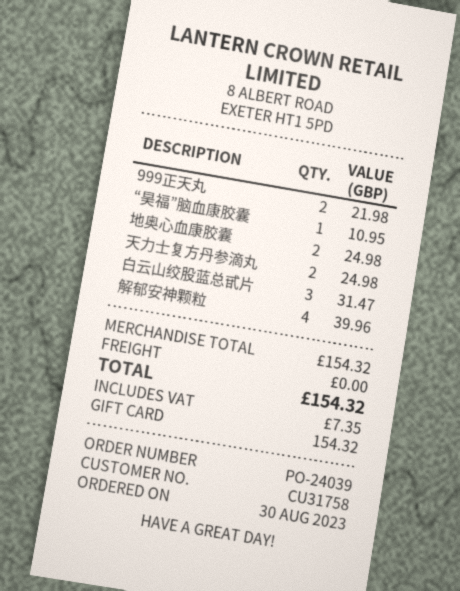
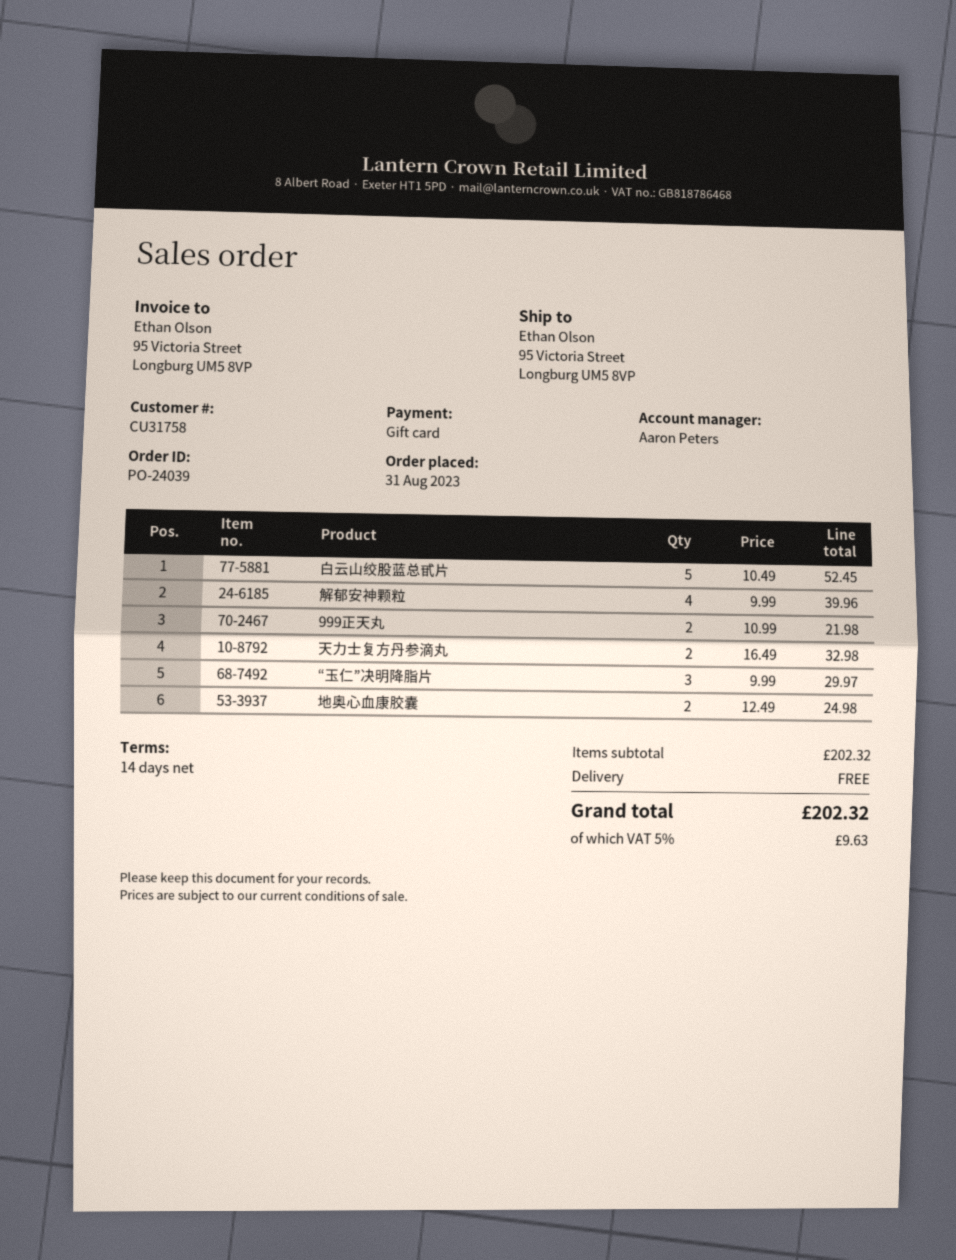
order date: 2023-08-30 -> 2023-08-31
“昊福”脑血康胶囊: 1 for 10.95 -> none
天力士复方丹参滴丸: 2 for 24.98 -> 2 for 32.98
白云山绞股蓝总甙片: 3 for 31.47 -> 5 for 52.45
“玉仁”决明降脂片: none -> 3 for 29.97
subtotal: 154.32 -> 202.32
tax: 7.35 -> 9.63
total: 154.32 -> 202.32

